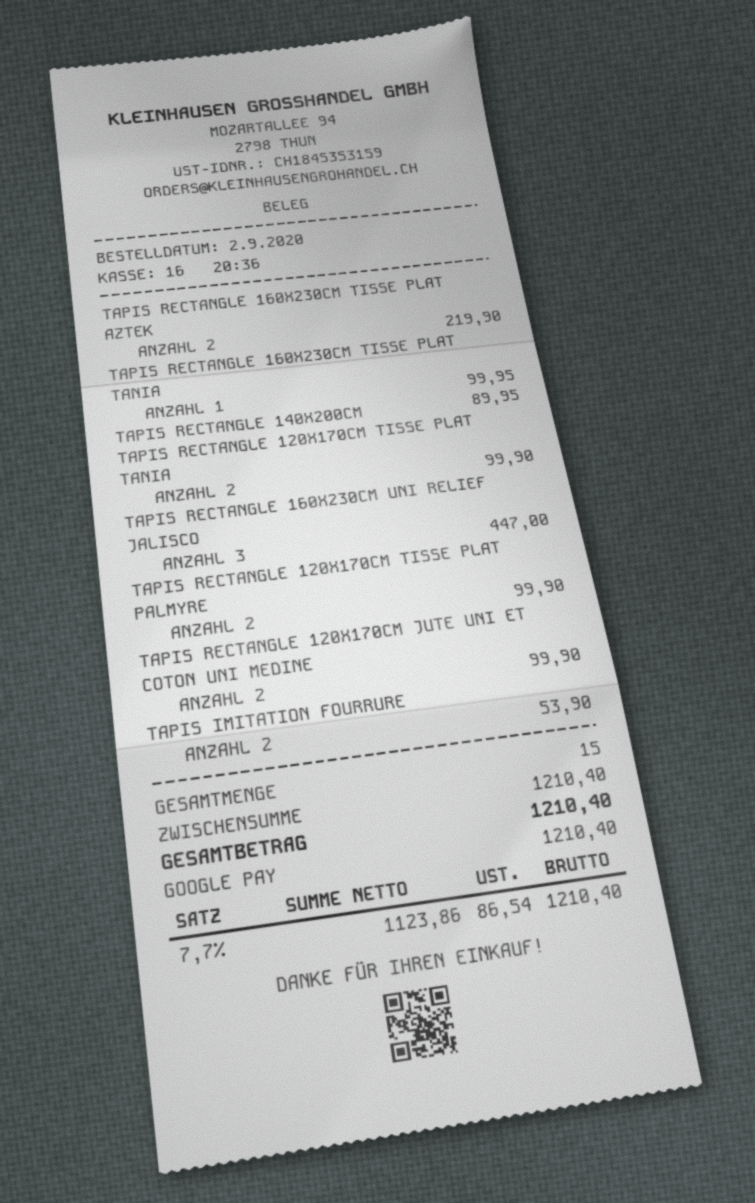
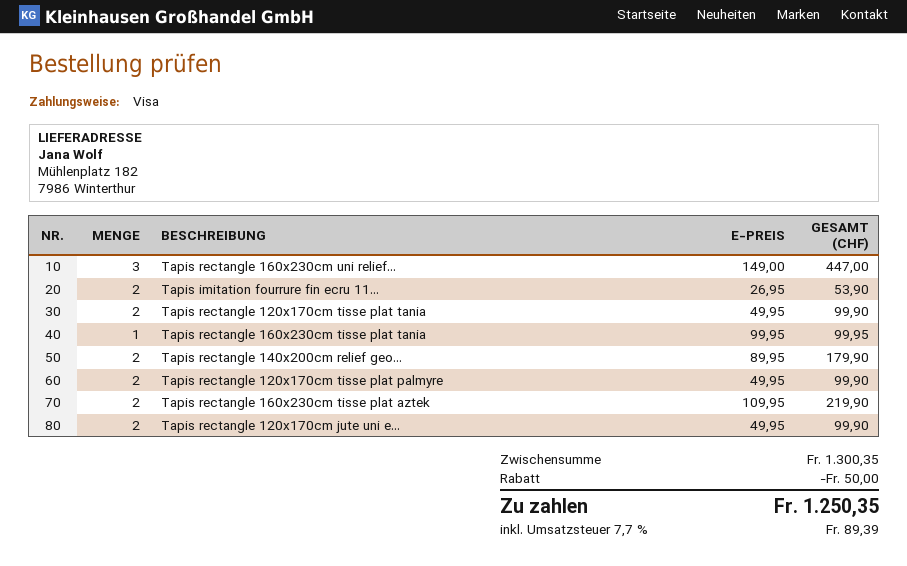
payment method: Google Pay -> Visa
TAPIS RECTANGLE 140X200CM: 1 for 89.95 -> 2 for 179.90
subtotal: 1210.40 -> 1300.35
discount: none -> 50.00
tax: 7.7% = 86.54 -> 7.7% = 89.39
total: 1210.40 -> 1250.35

